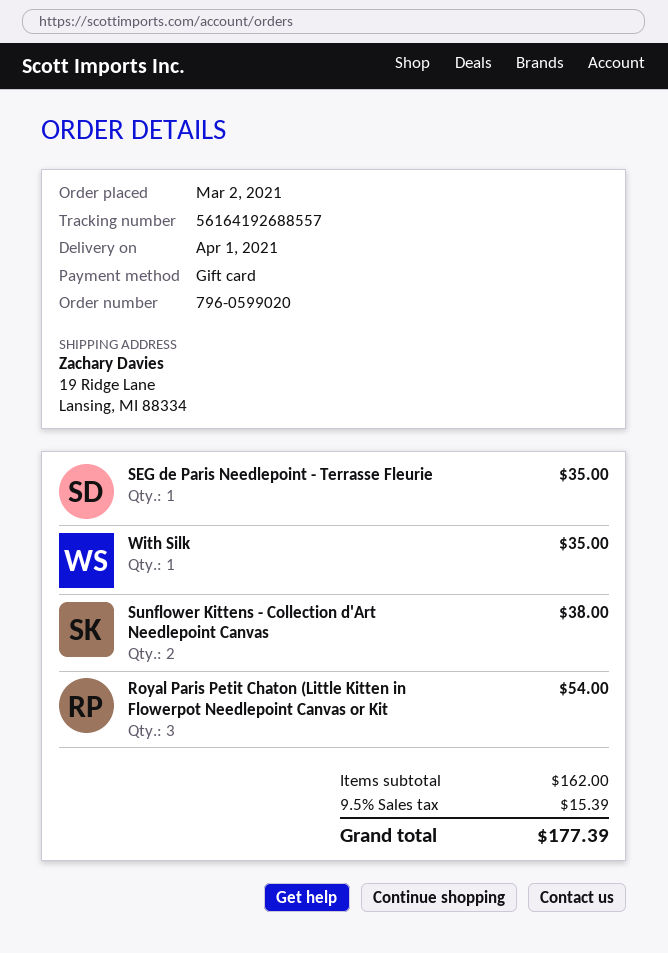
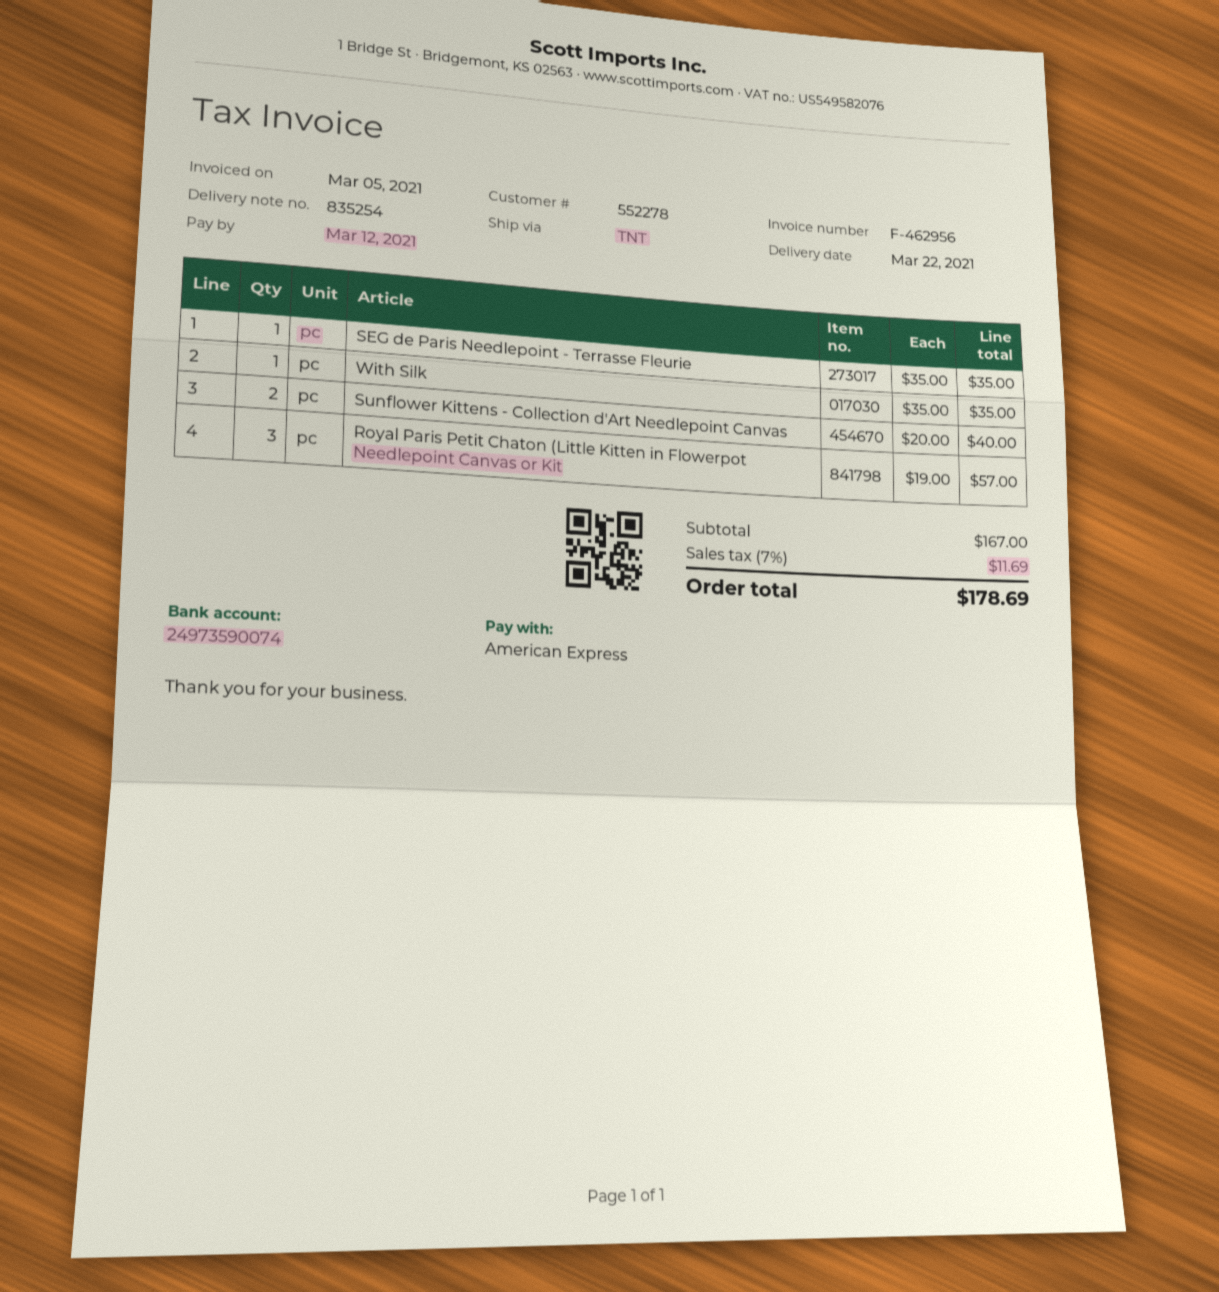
delivery date: 2021-04-01 -> 2021-03-22
payment method: gift card -> American Express
Sunflower Kittens - Collection d'Art Needlepoint Canvas: 2 for 38.00 -> 2 for 40.00
Royal Paris Petit Chaton (Little Kitten in Flowerpot Needlepoint Canvas or Kit: 3 for 54.00 -> 3 for 57.00
subtotal: 162.00 -> 167.00
tax: 9.5% = 15.39 -> 7% = 11.69
total: 177.39 -> 178.69

